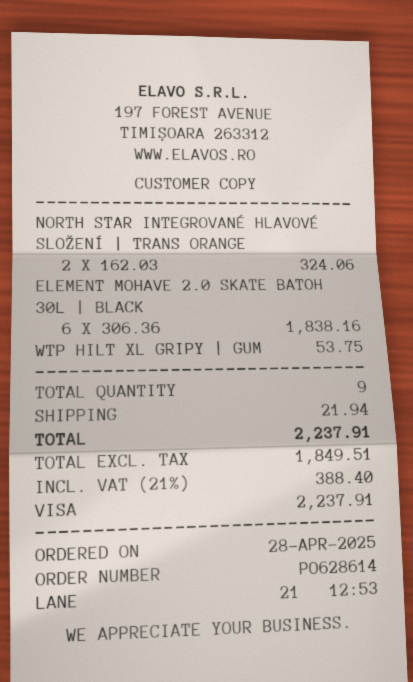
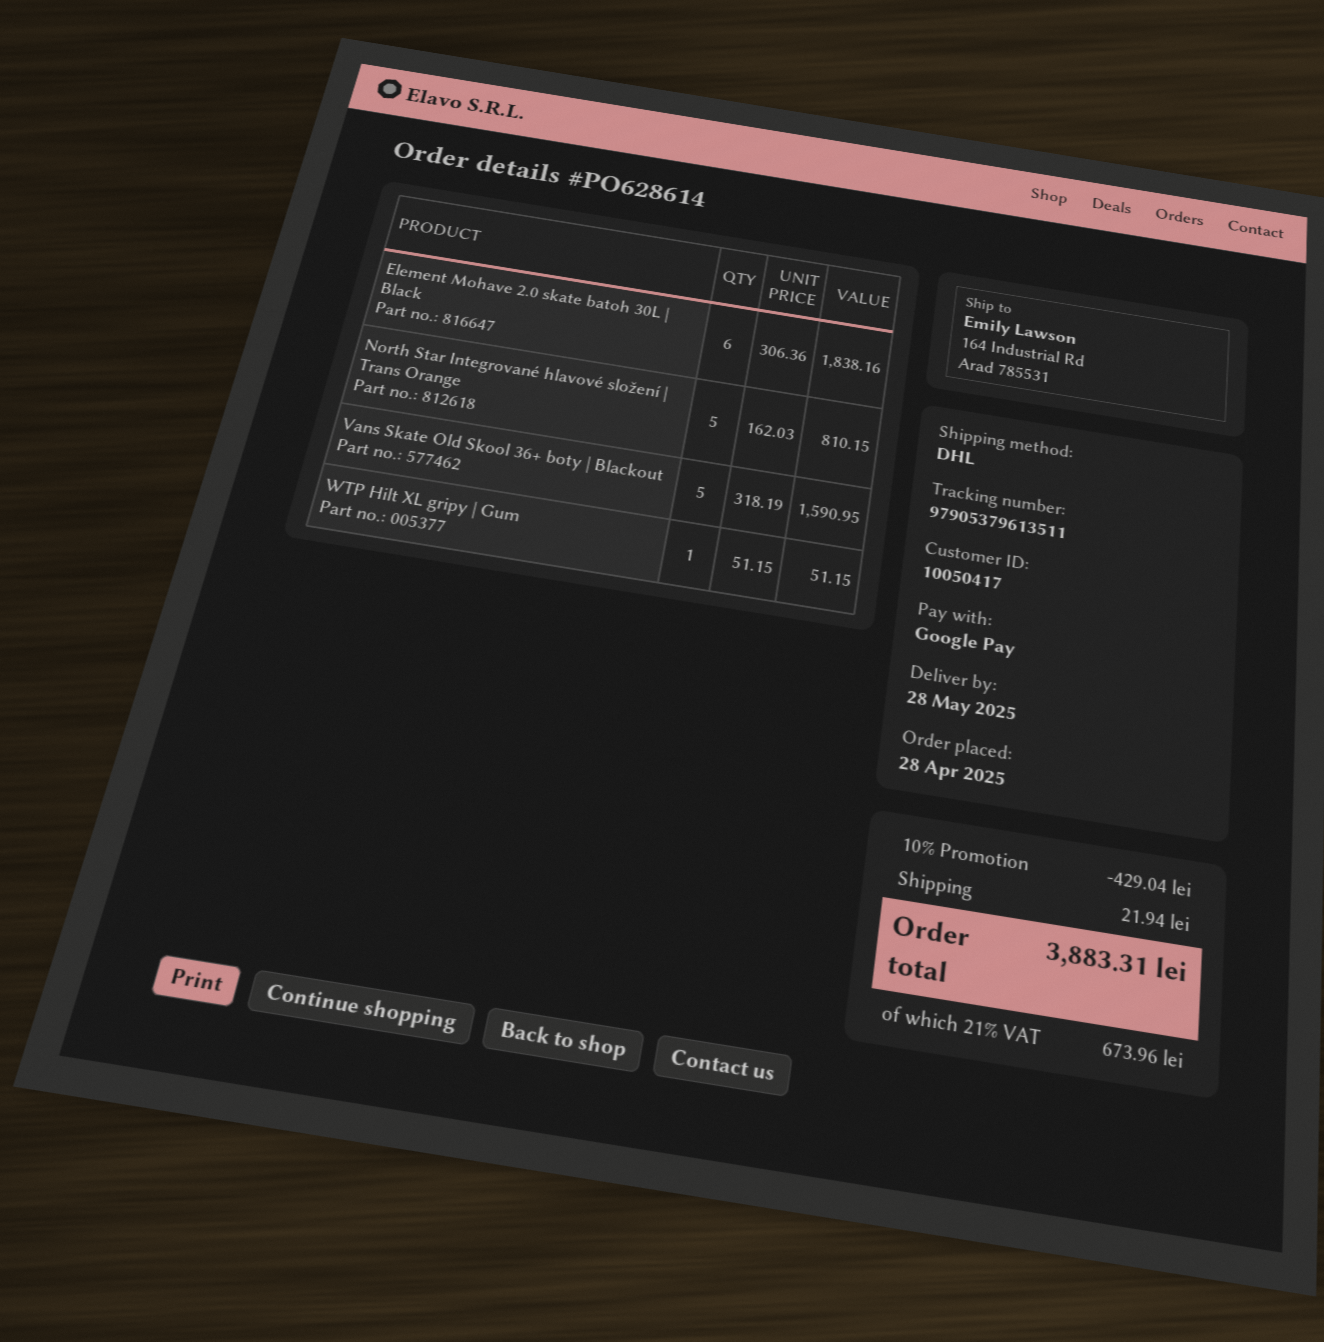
payment method: Visa -> Google Pay
NORTH STAR INTEGROVANÉ HLAVOVÉ SLOŽENÍ | TRANS ORANGE: 2 x 162.03 = 324.06 -> 5 x 162.03 = 810.15
WTP HILT XL GRIPY | GUM: 1 x 53.75 = 53.75 -> 1 x 51.15 = 51.15
Vans Skate Old Skool 36+ boty | Blackout: none -> 5 x 318.19 = 1590.95
discount: none -> 10% = 429.04
tax: 21% = 388.40 -> 21% = 673.96
total: 2237.91 -> 3883.31

